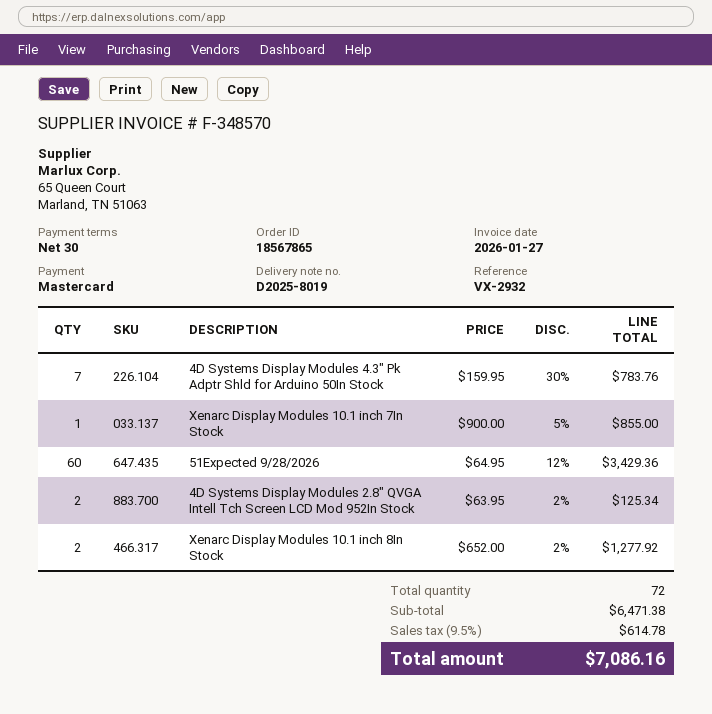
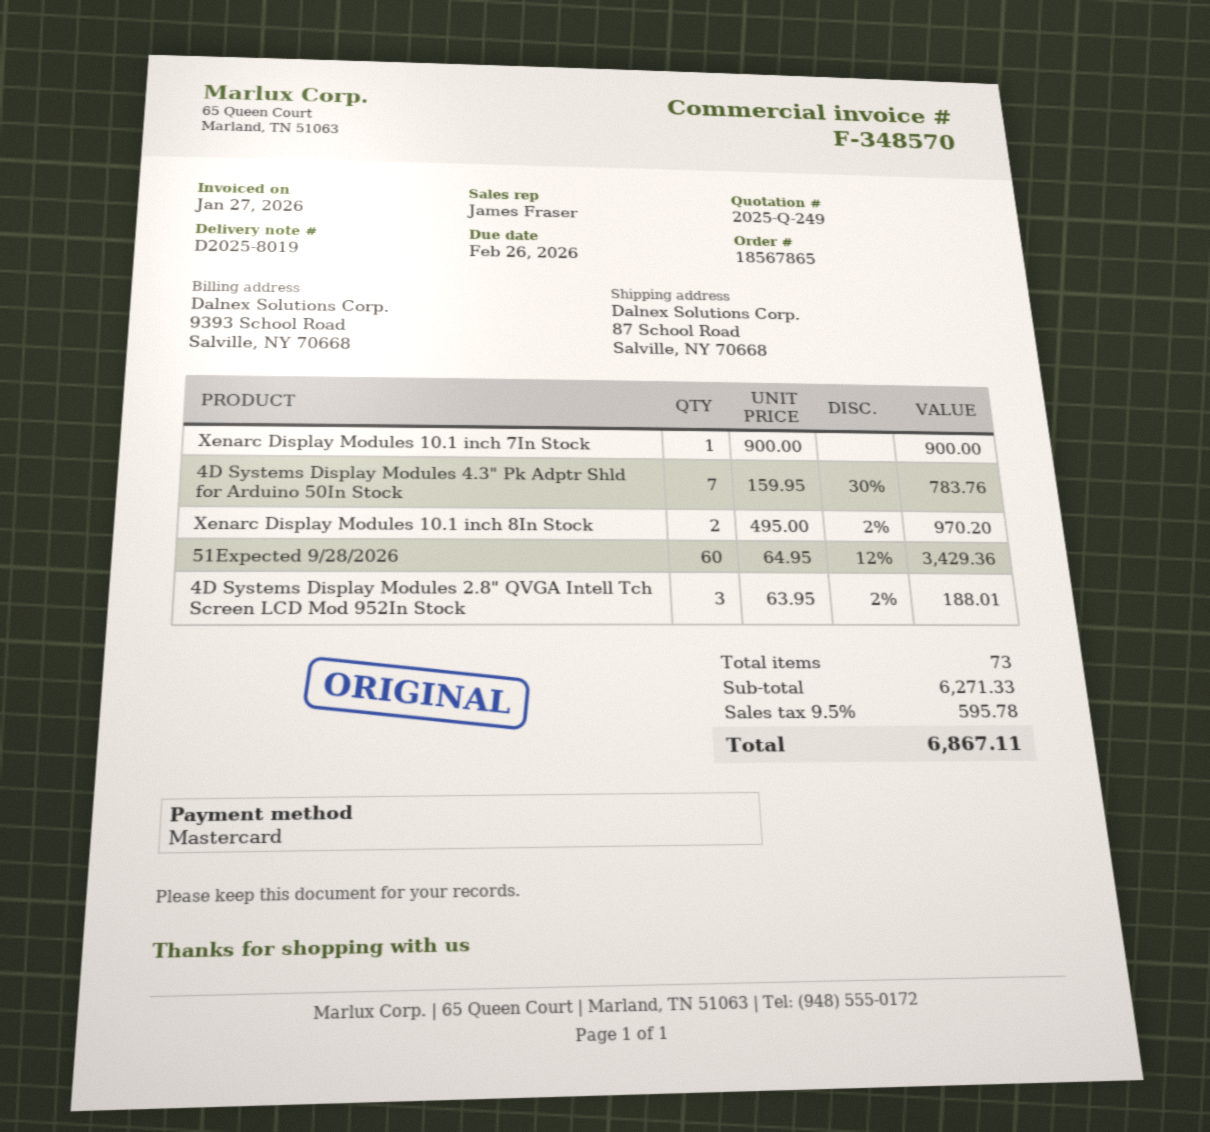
Xenarc Display Modules 10.1 inch 7In Stock: 1 x 900.00 - 5% = 855.00 -> 1 x 900.00 = 900.00
4D Systems Display Modules 2.8" QVGA Intell Tch Screen LCD Mod 952In Stock: 2 x 63.95 - 2% = 125.34 -> 3 x 63.95 - 2% = 188.01
Xenarc Display Modules 10.1 inch 8In Stock: 2 x 652.00 - 2% = 1277.92 -> 2 x 495.00 - 2% = 970.20
total quantity: 72 -> 73
subtotal: 6471.38 -> 6271.33
tax: 9.5% = 614.78 -> 9.5% = 595.78
total: 7086.16 -> 6867.11

